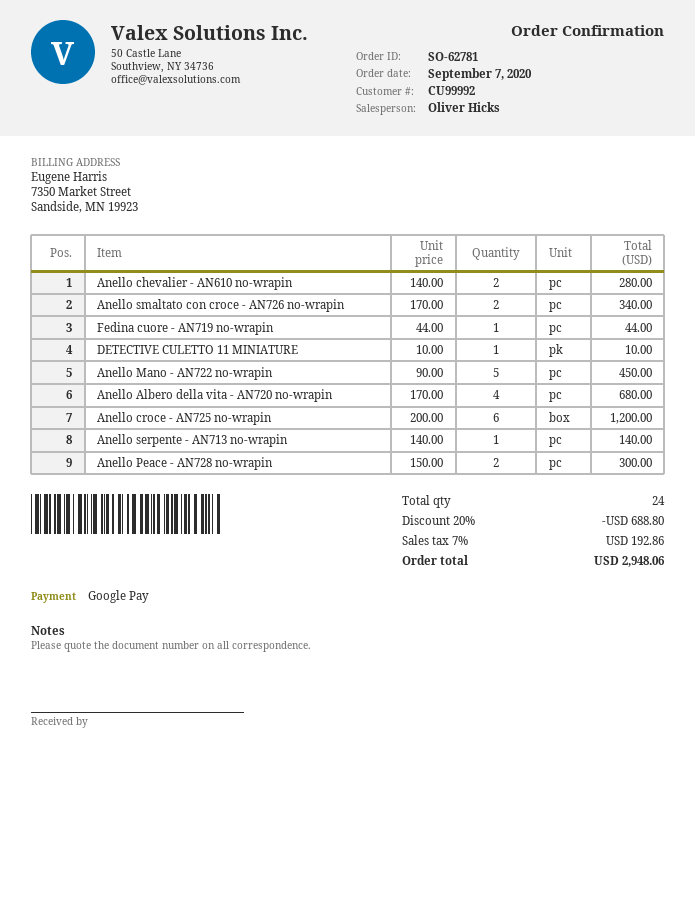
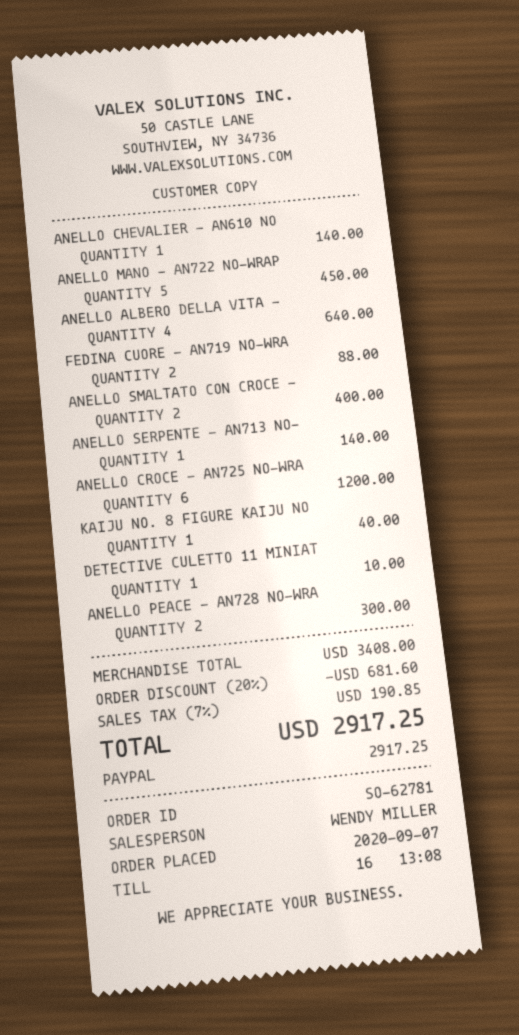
sales rep: Oliver Hicks -> WENDY MILLER
payment method: Google Pay -> PayPal
Anello chevalier - AN610 no-wrapin: 2 for 280.00 -> 1 for 140.00
Anello smaltato con croce - AN726 no-wrapin: 2 for 340.00 -> 2 for 400.00
Fedina cuore - AN719 no-wrapin: 1 for 44.00 -> 2 for 88.00
Anello Albero della vita - AN720 no-wrapin: 4 for 680.00 -> 4 for 640.00
KAIJU NO. 8 FIGURE KAIJU NO: none -> 1 for 40.00
discount: 20% = 688.80 -> 20% = 681.60
tax: 7% = 192.86 -> 7% = 190.85
total: 2948.06 -> 2917.25

